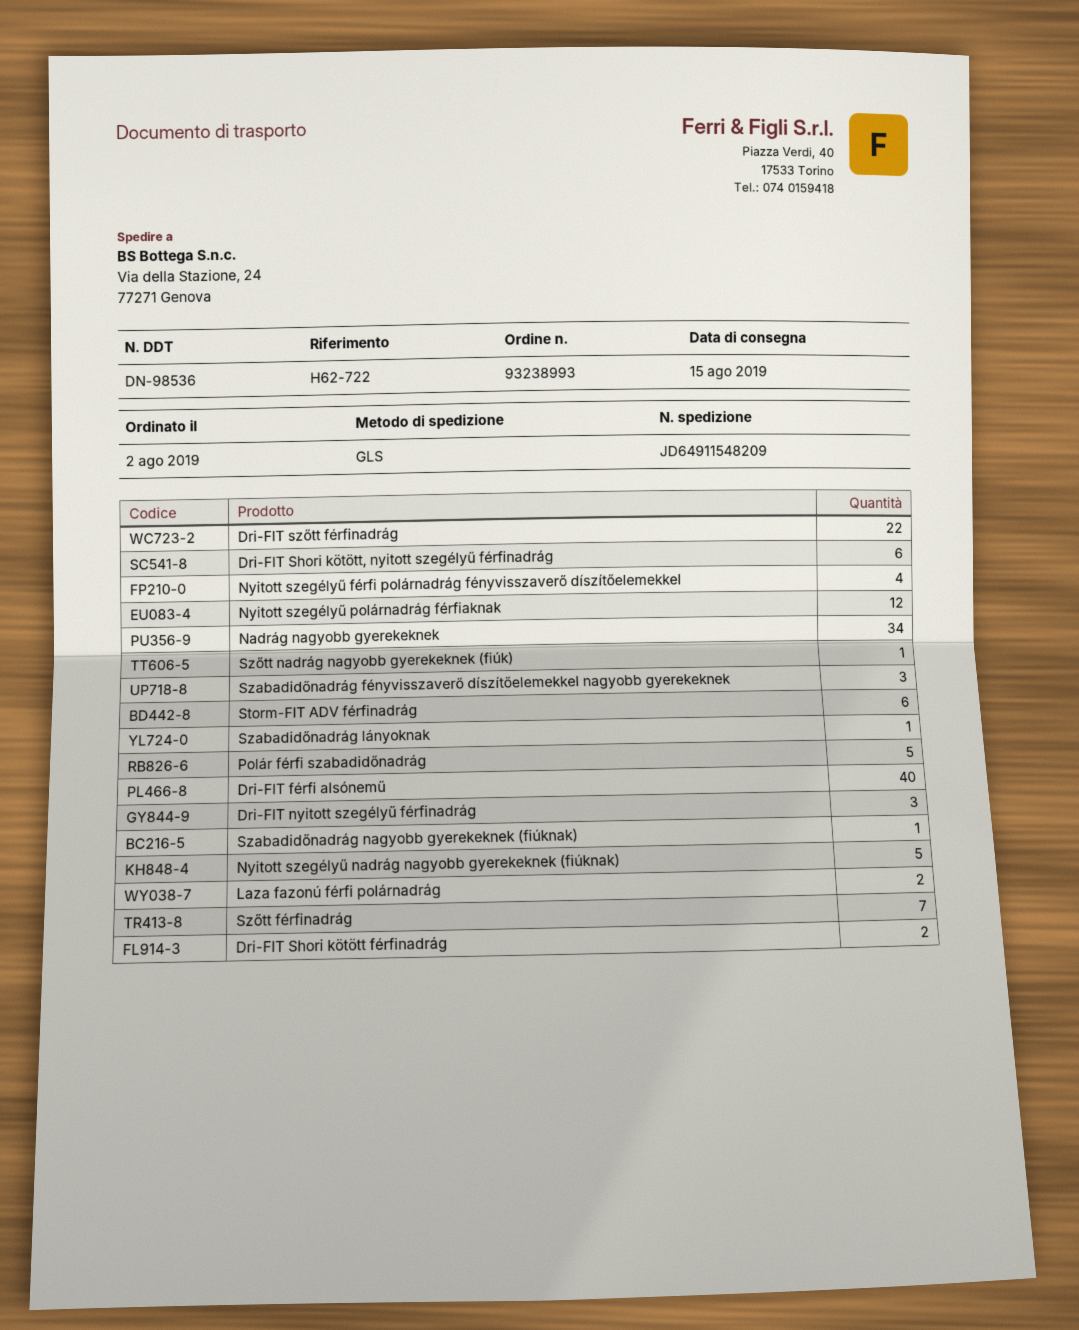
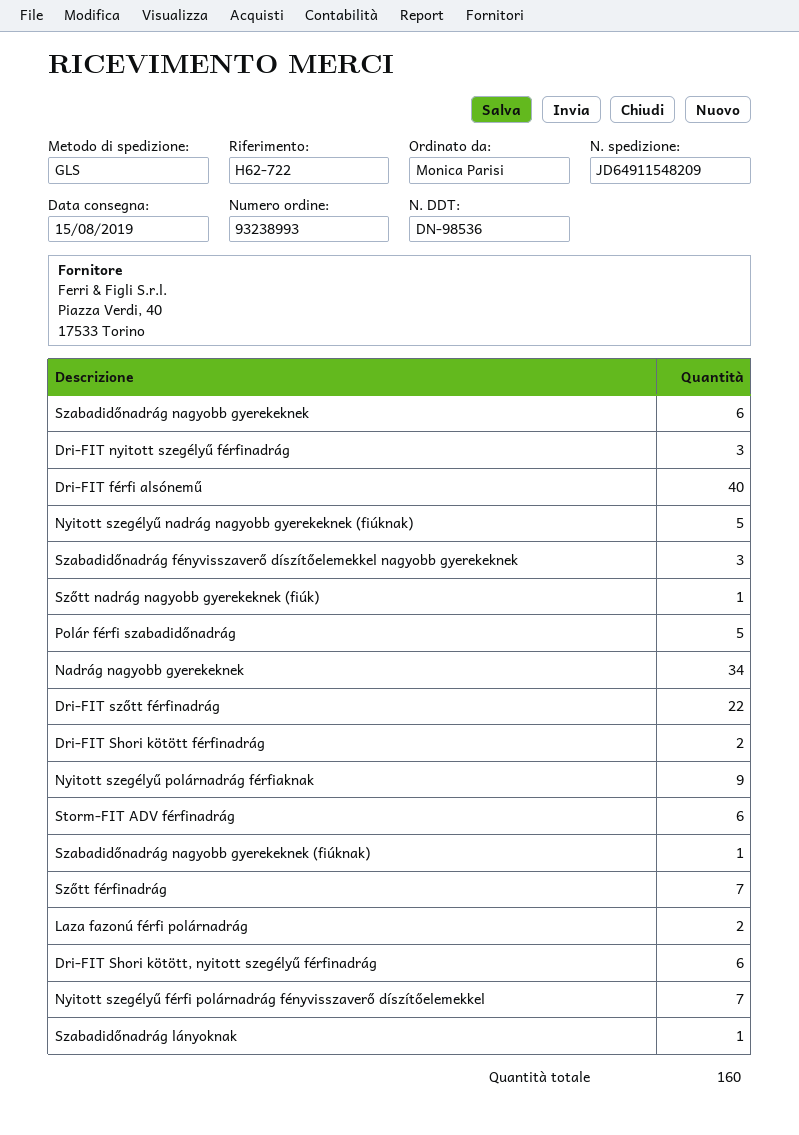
Nyitott szegélyű férfi polárnadrág fényvisszaverő díszítőelemekkel: 4 -> 7
Nyitott szegélyű polárnadrág férfiaknak: 12 -> 9
Szabadidőnadrág nagyobb gyerekeknek: none -> 6

